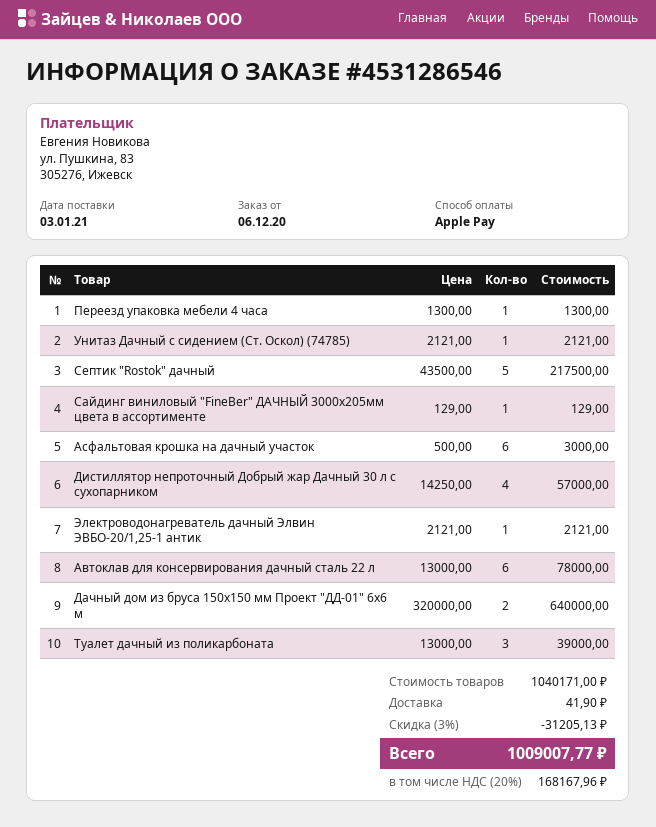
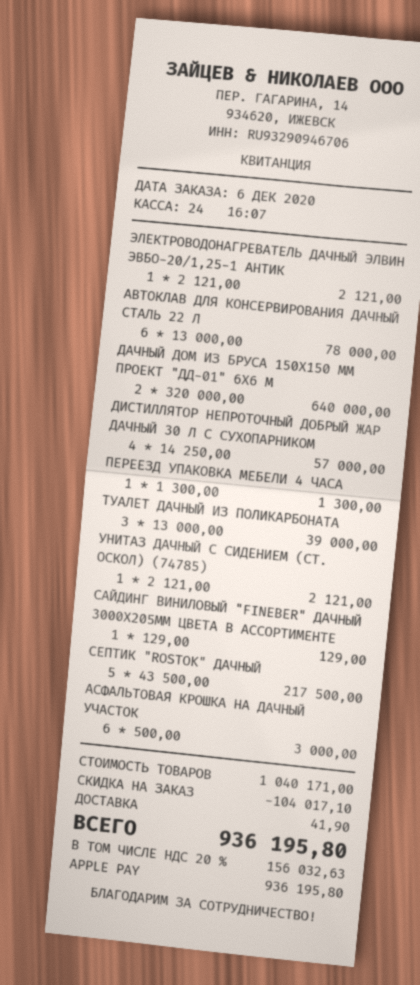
discount: 31205.13 -> 104017.10
tax: 20% = 168167.96 -> 20% = 156032.63
total: 1009007.77 -> 936195.80

